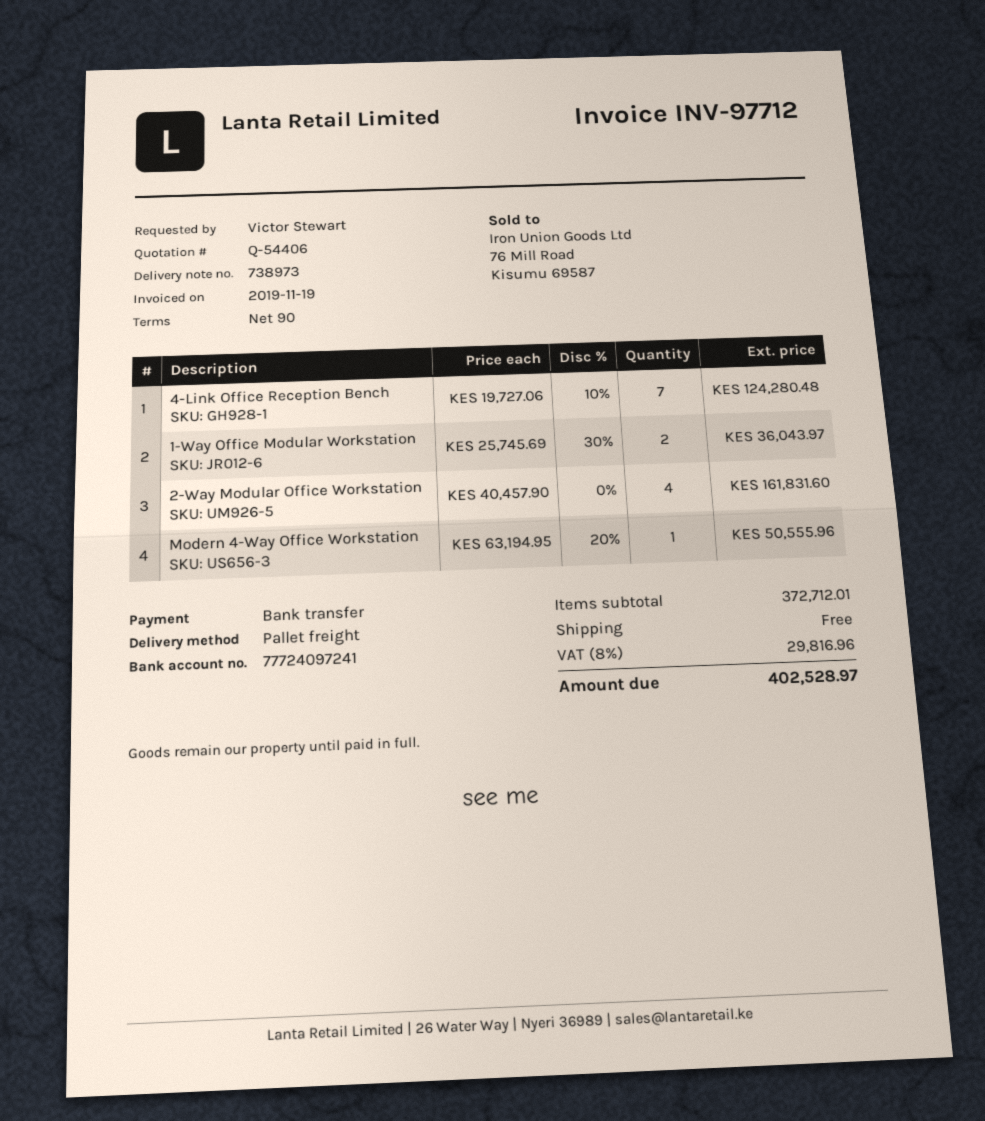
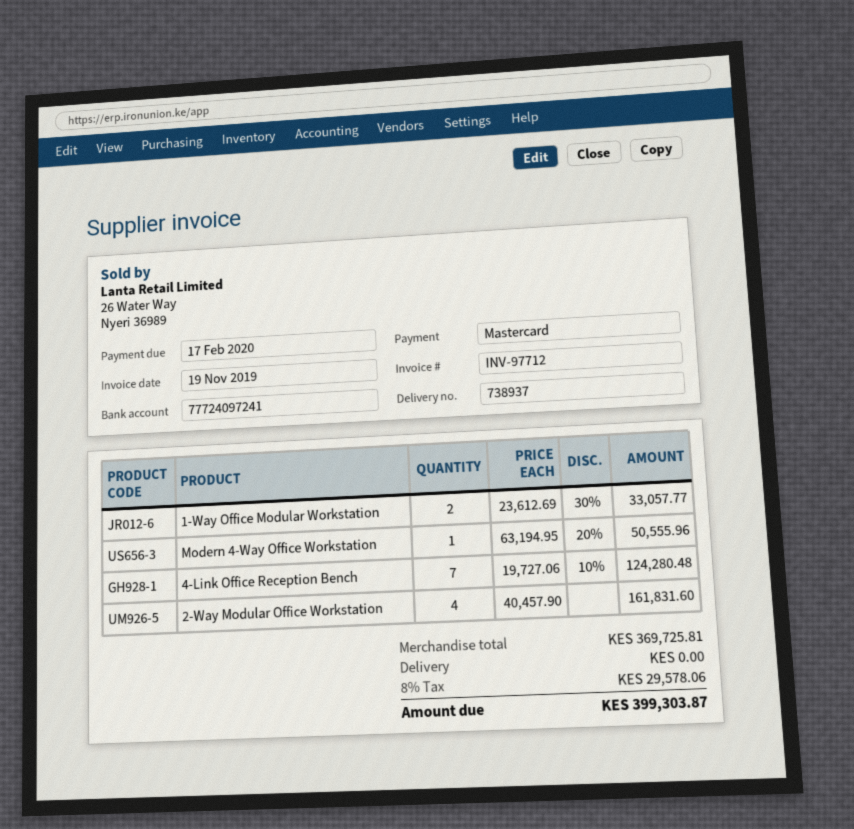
delivery note number: 738973 -> 738937
payment method: bank transfer -> Mastercard
1-Way Office Modular Workstation: 2 x 25745.69 - 30% = 36043.97 -> 2 x 23612.69 - 30% = 33057.77
subtotal: 372712.01 -> 369725.81
tax: 8% = 29816.96 -> 8% = 29578.06
total: 402528.97 -> 399303.87

